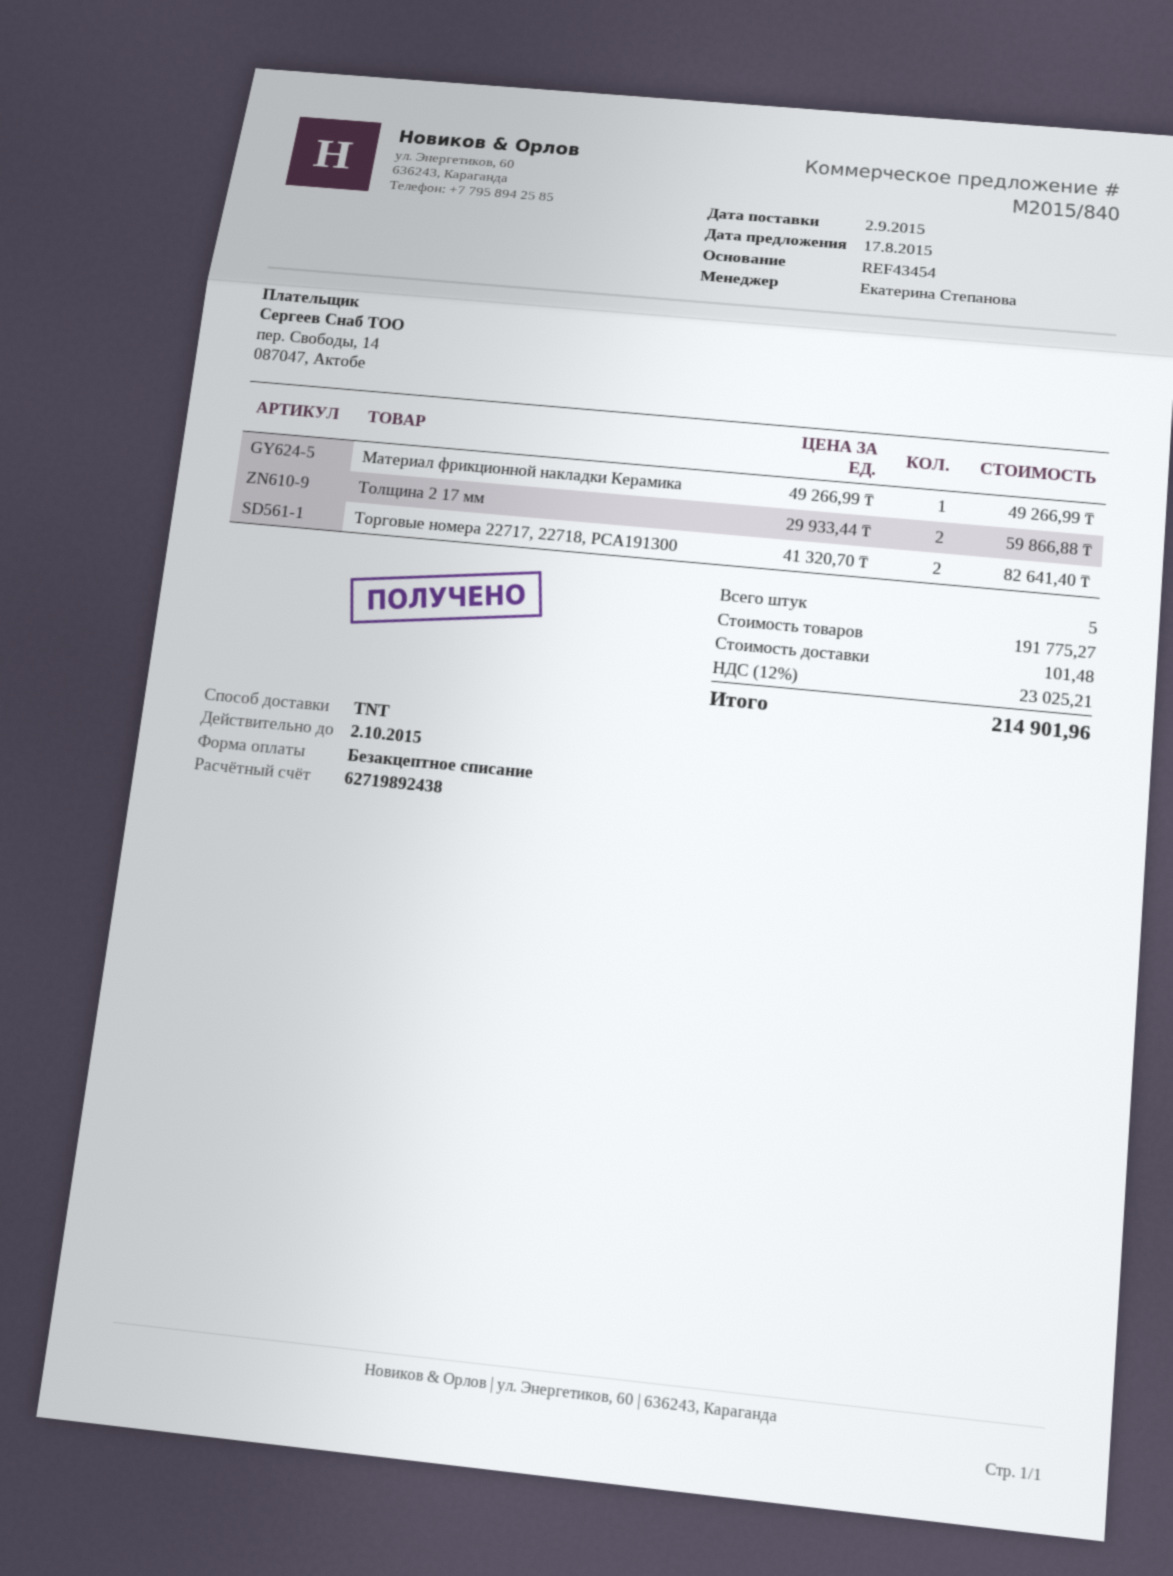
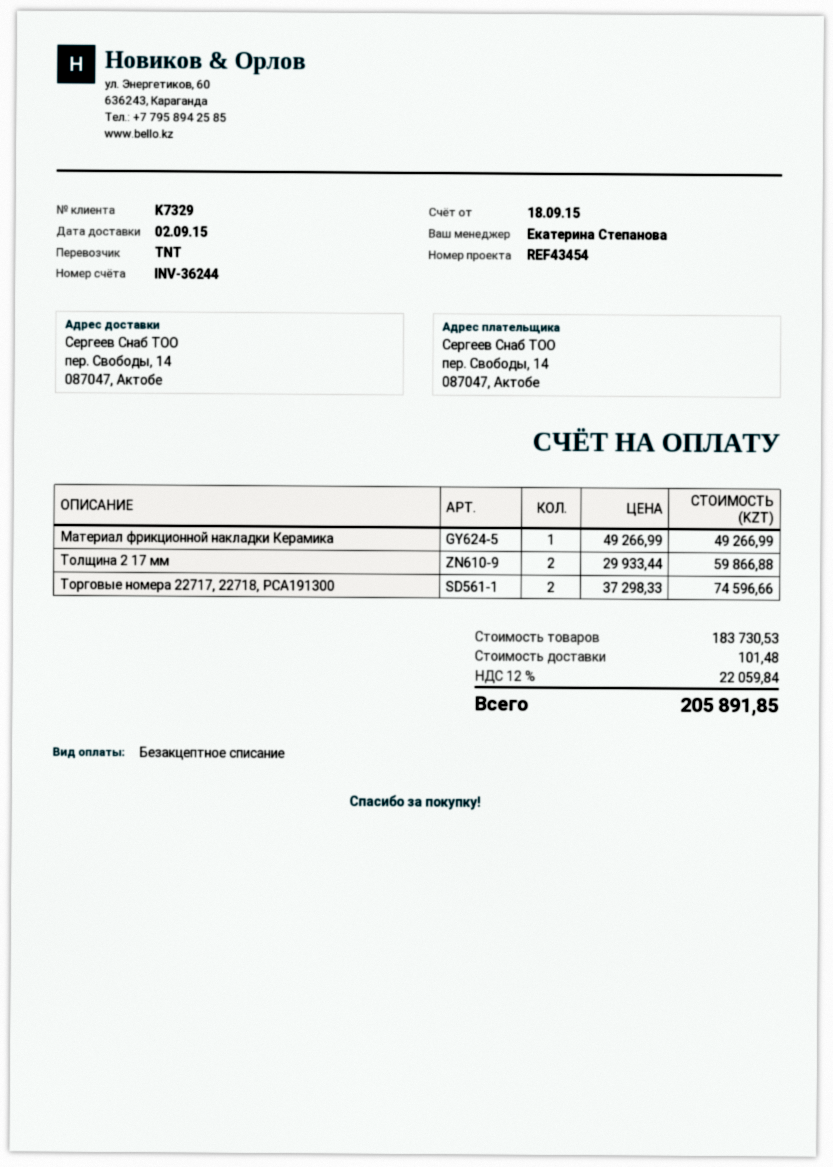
Торговые номера 22717, 22718, PCA191300: 2 x 41320.70 = 82641.40 -> 2 x 37298.33 = 74596.66
subtotal: 191775.27 -> 183730.53
tax: 12% = 23025.21 -> 12% = 22059.84
total: 214901.96 -> 205891.85

